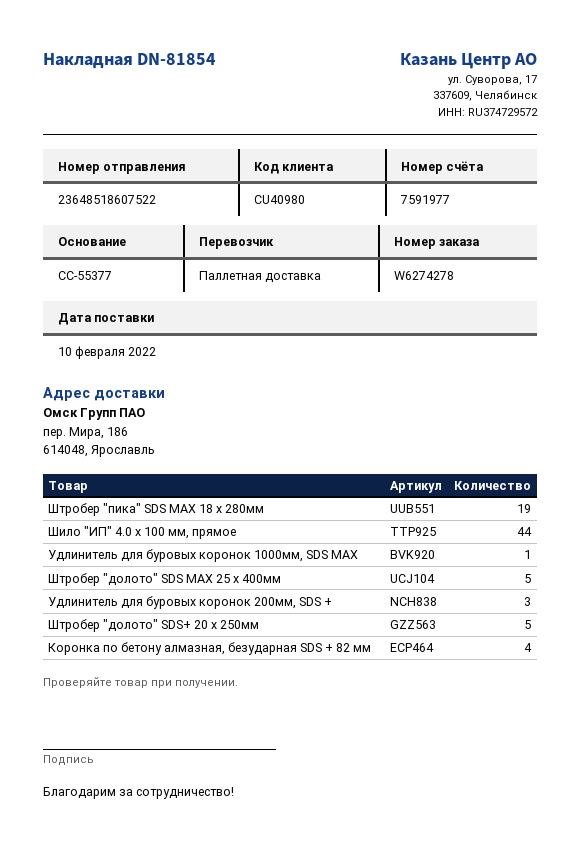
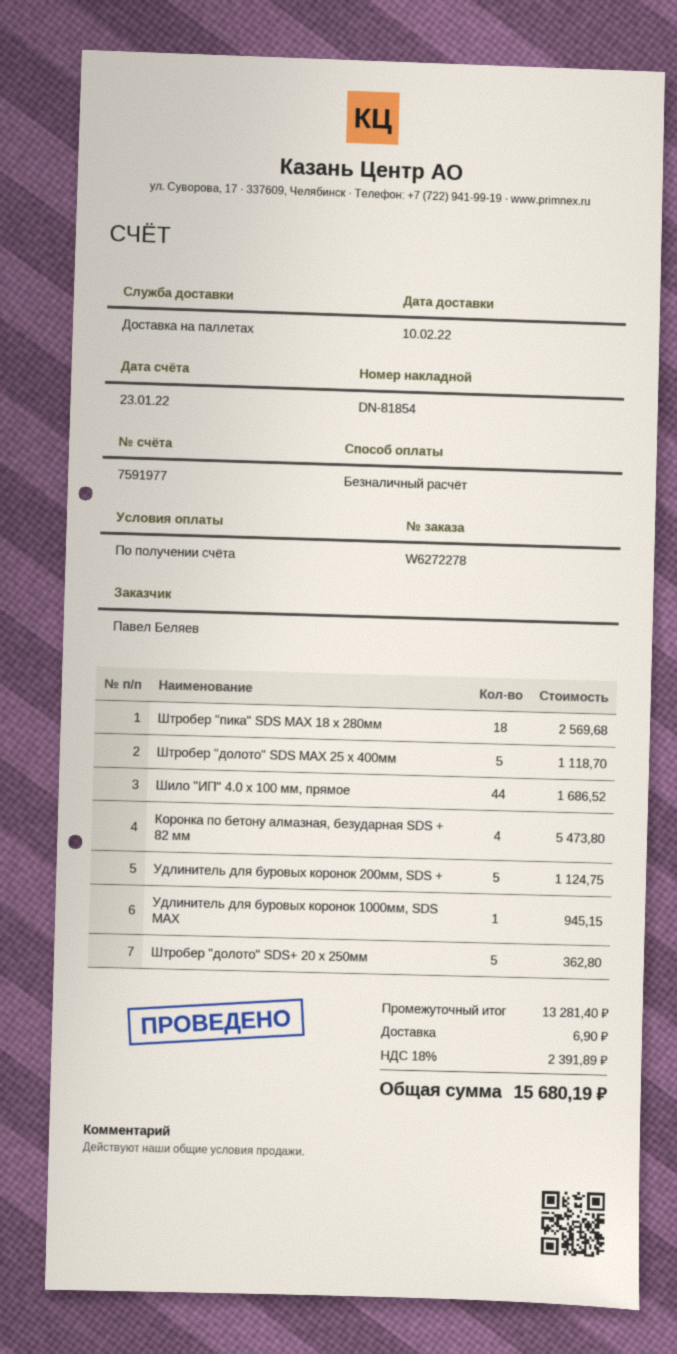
order number: W6274278 -> W6272278
Штробер "пика" SDS МАХ 18 х 280мм: 19 -> 18
Удлинитель для буровых коронок 200мм, SDS +: 3 -> 5

